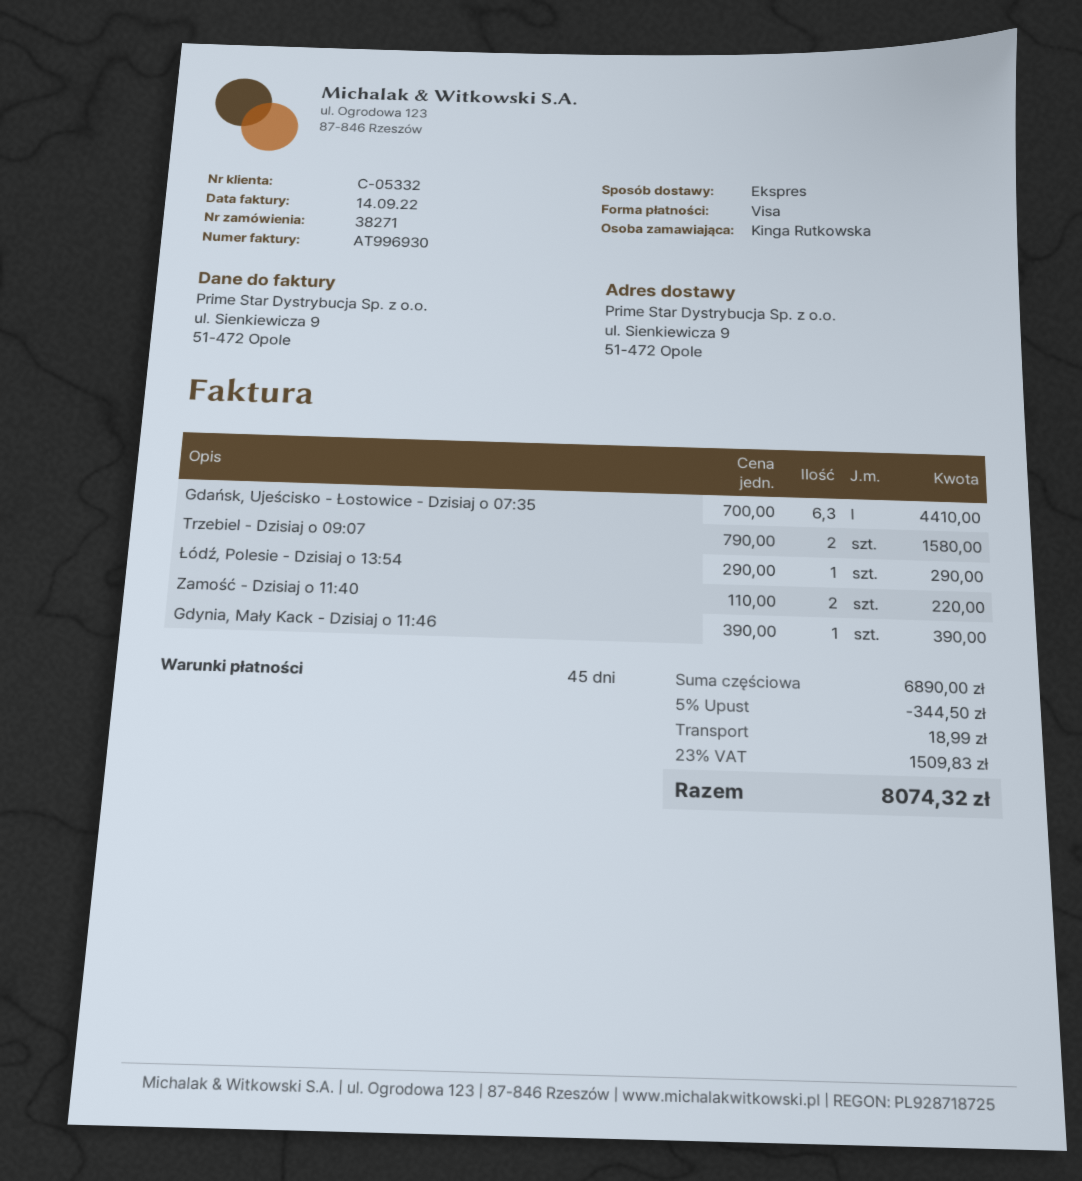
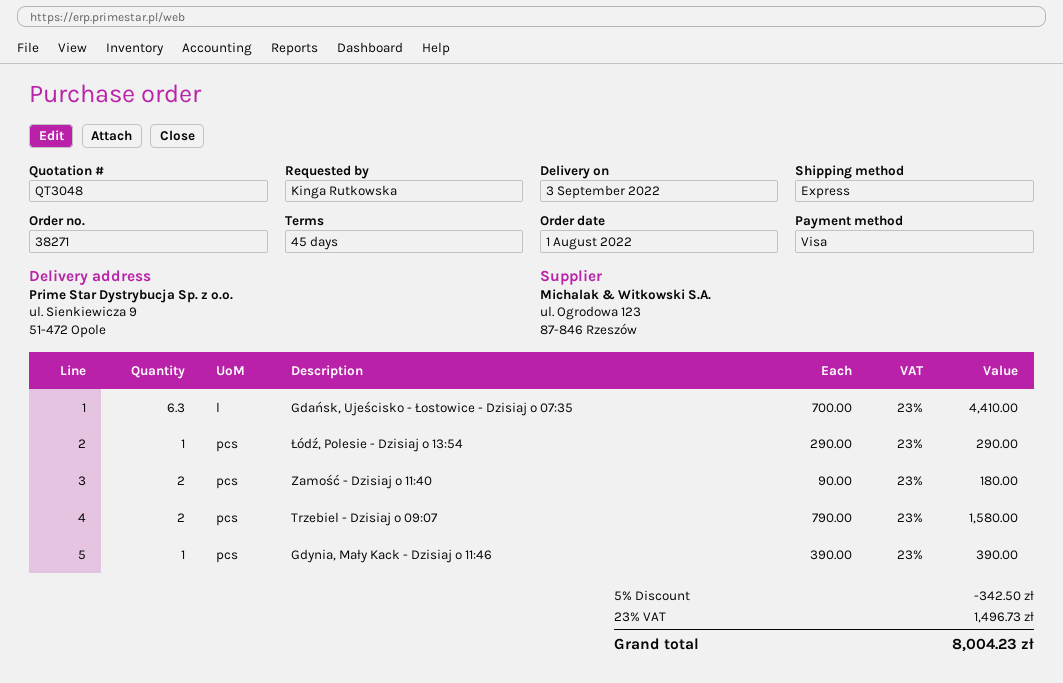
Zamość - Dzisiaj o 11:40: 2 x 110.00 = 220.00 -> 2 x 90.00 = 180.00
discount: 5% = 344.50 -> 5% = 342.50
shipping: 18.99 -> none
tax: 23% = 1509.83 -> 23% = 1496.73
total: 8074.32 -> 8004.23

